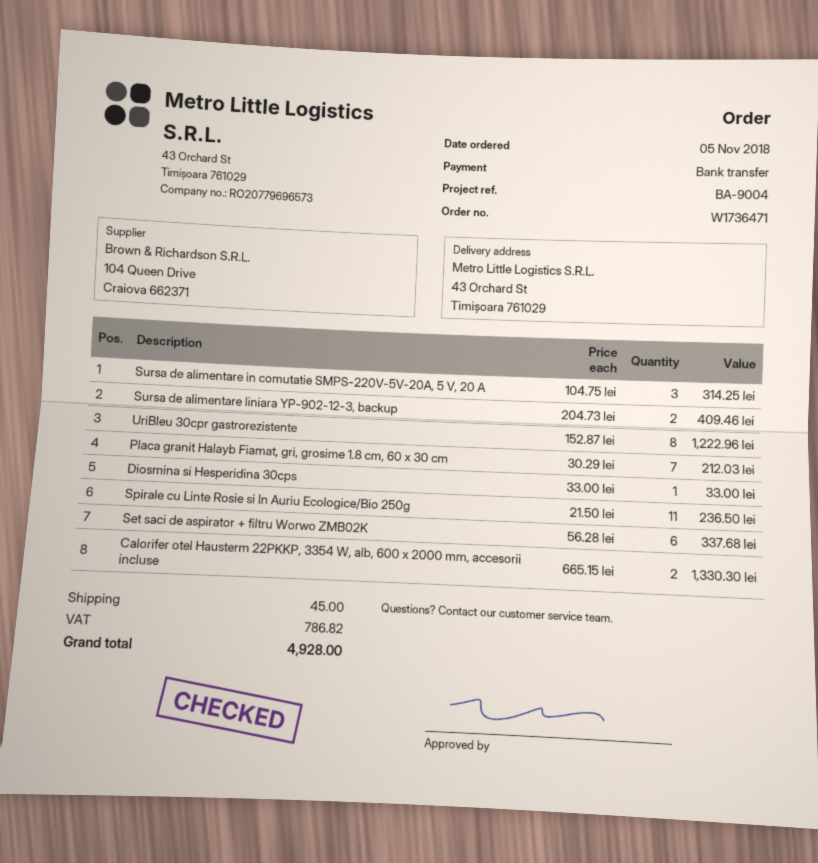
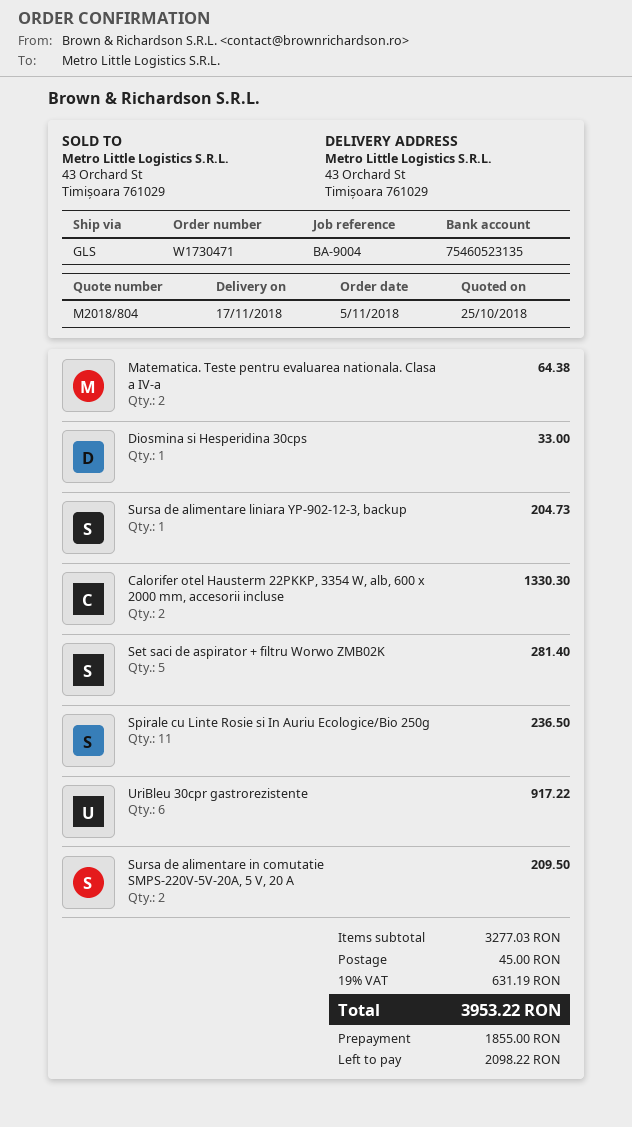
order number: W1736471 -> W1730471
Sursa de alimentare in comutatie SMPS-220V-5V-20A, 5 V, 20 A: 3 for 314.25 -> 2 for 209.50
Sursa de alimentare liniara YP-902-12-3, backup: 2 for 409.46 -> 1 for 204.73
UriBleu 30cpr gastrorezistente: 8 for 1222.96 -> 6 for 917.22
Placa granit Halayb Fiamat, gri, grosime 1.8 cm, 60 x 30 cm: 7 for 212.03 -> none
Set saci de aspirator + filtru Worwo ZMB02K: 6 for 337.68 -> 5 for 281.40
Matematica. Teste pentru evaluarea nationala. Clasa a IV-a: none -> 2 for 64.38
tax: 786.82 -> 631.19
total: 4928.00 -> 3953.22

